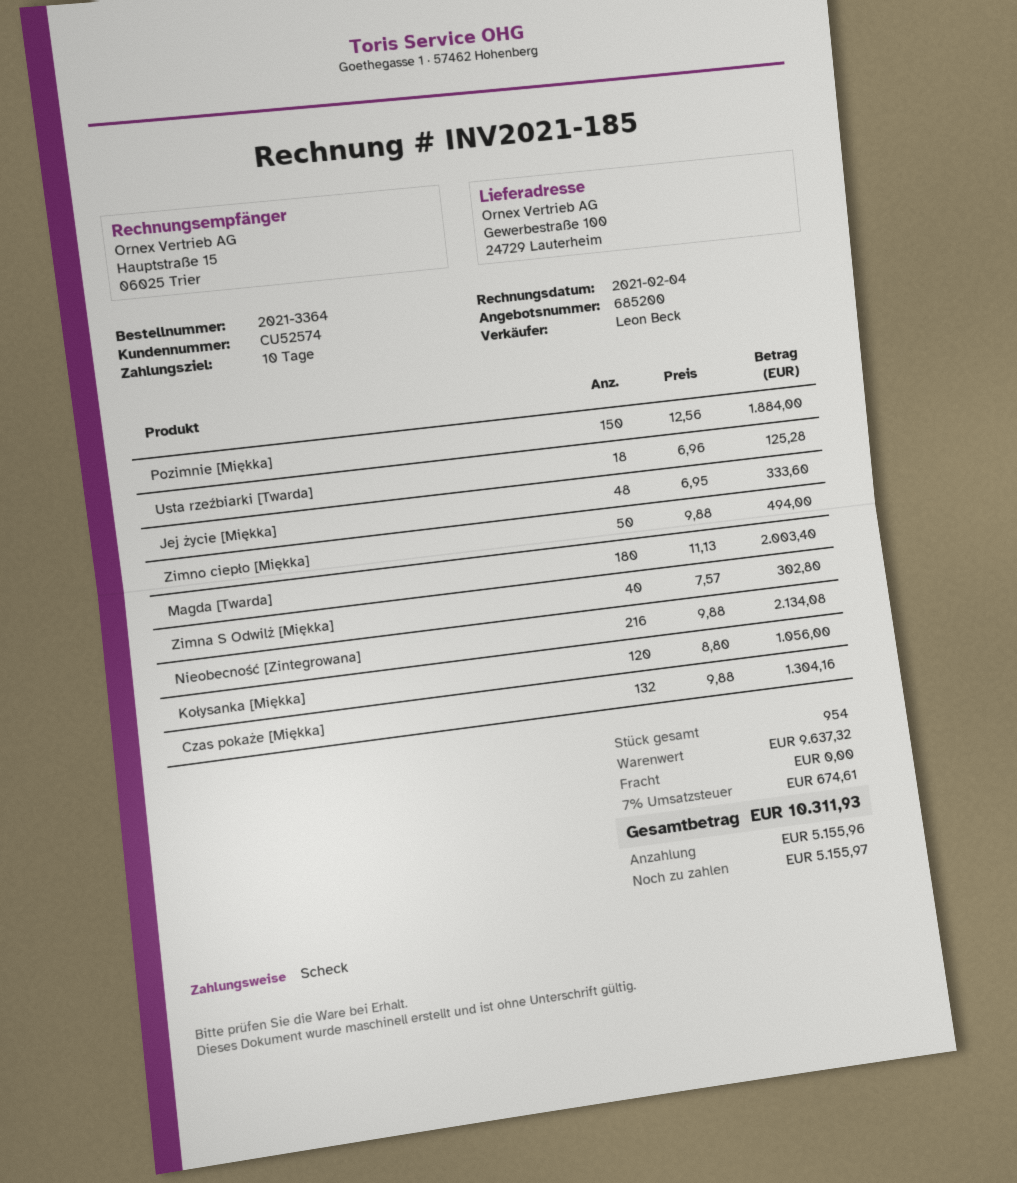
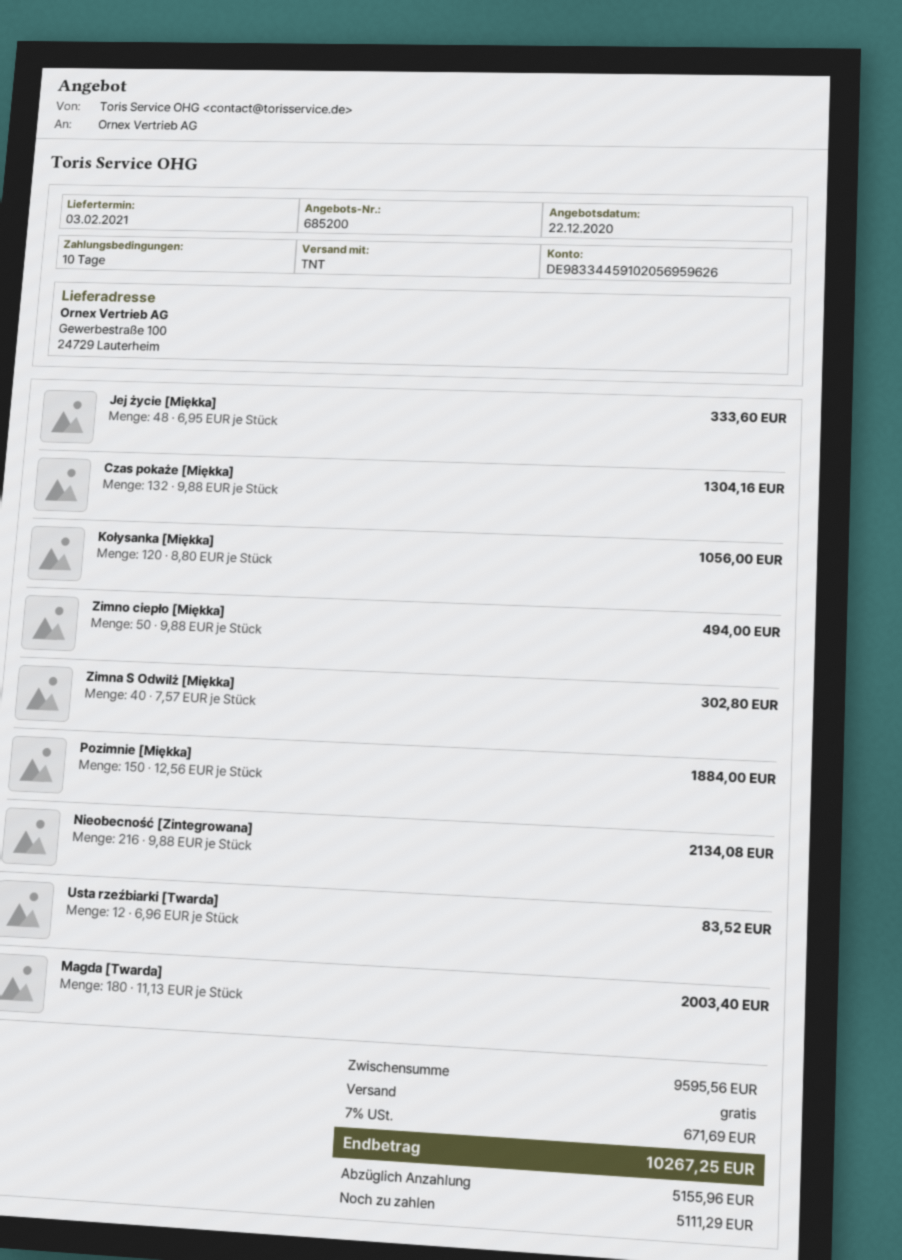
Usta rzeźbiarki [Twarda]: 18 x 6.96 = 125.28 -> 12 x 6.96 = 83.52
subtotal: 9637.32 -> 9595.56
tax: 7% = 674.61 -> 7% = 671.69
total: 10311.93 -> 10267.25
balance: 5155.97 -> 5111.29

